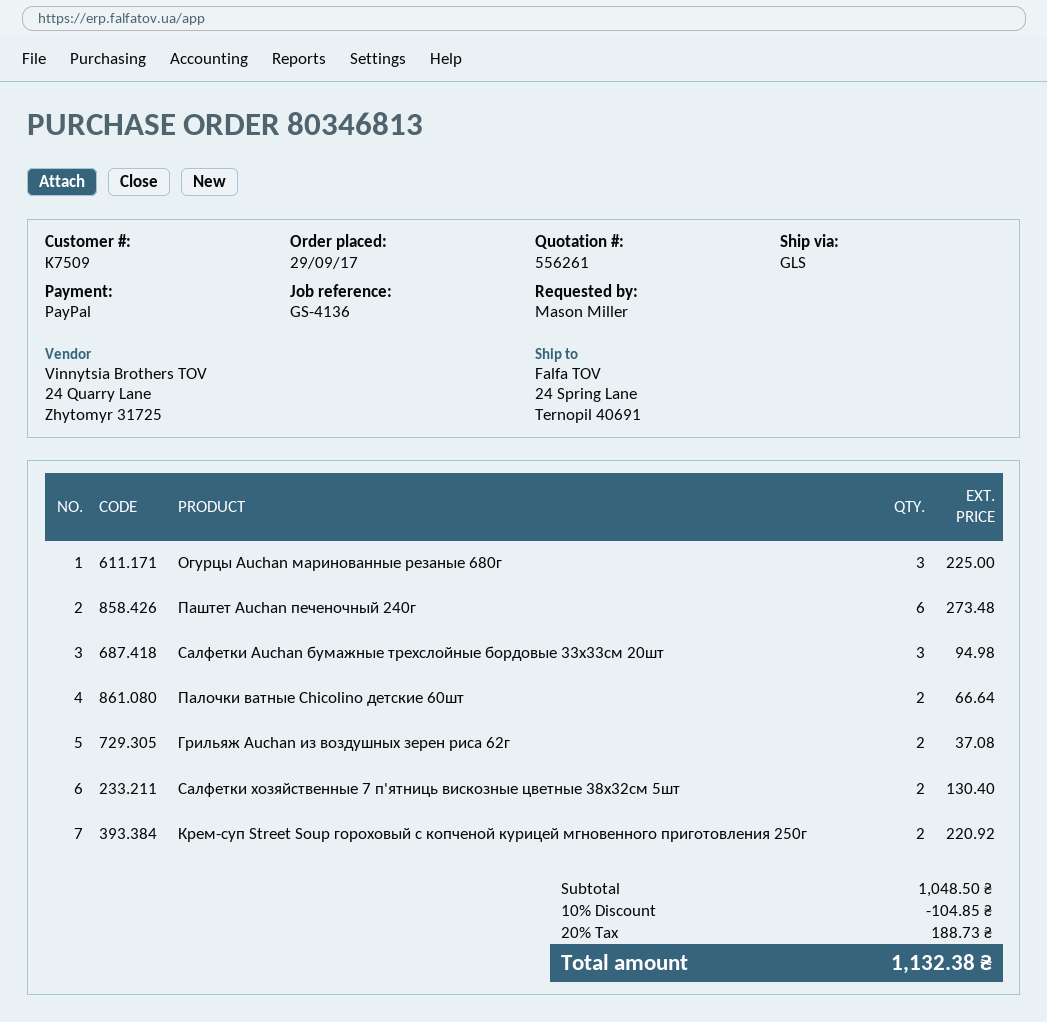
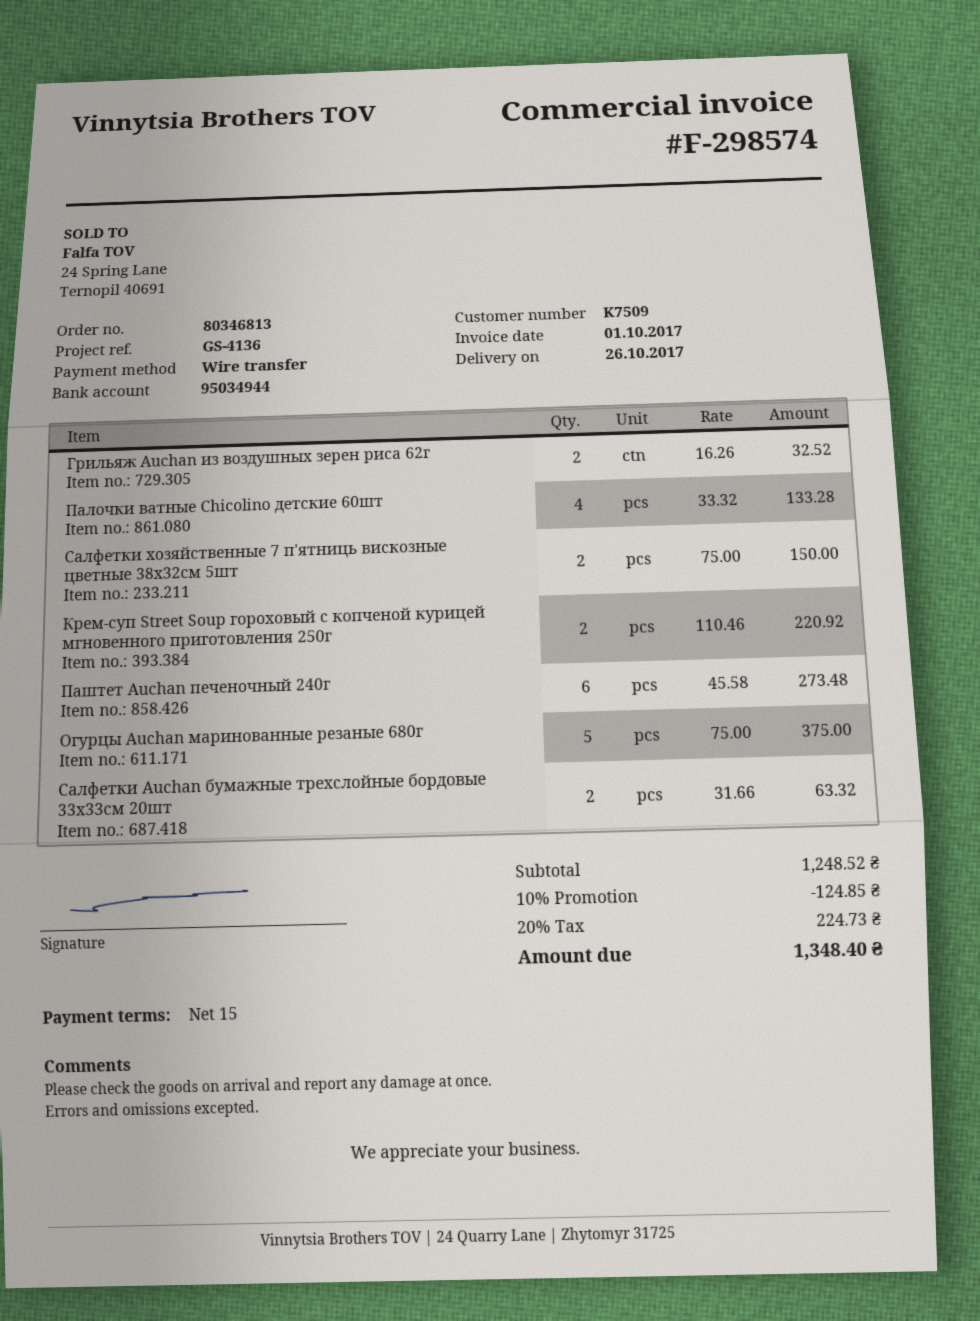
payment method: PayPal -> bank transfer
Огурцы Auchan маринованные резаные 680г: 3 for 225.00 -> 5 for 375.00
Салфетки Auchan бумажные трехслойные бордовые 33x33см 20шт: 3 for 94.98 -> 2 for 63.32
Палочки ватные Chicolino детские 60шт: 2 for 66.64 -> 4 for 133.28
Грильяж Auchan из воздушных зерен риса 62г: 2 for 37.08 -> 2 for 32.52
Салфетки хозяйственные 7 п'ятниць вискозные цветные 38х32см 5шт: 2 for 130.40 -> 2 for 150.00
subtotal: 1048.50 -> 1248.52
discount: 10% = 104.85 -> 10% = 124.85
tax: 20% = 188.73 -> 20% = 224.73
total: 1132.38 -> 1348.40

